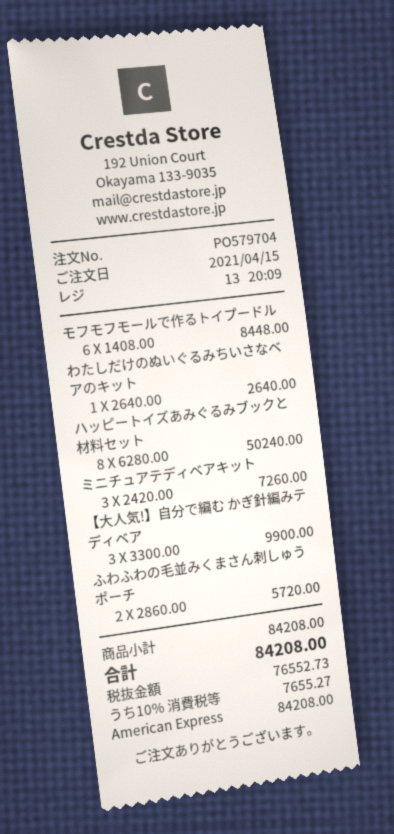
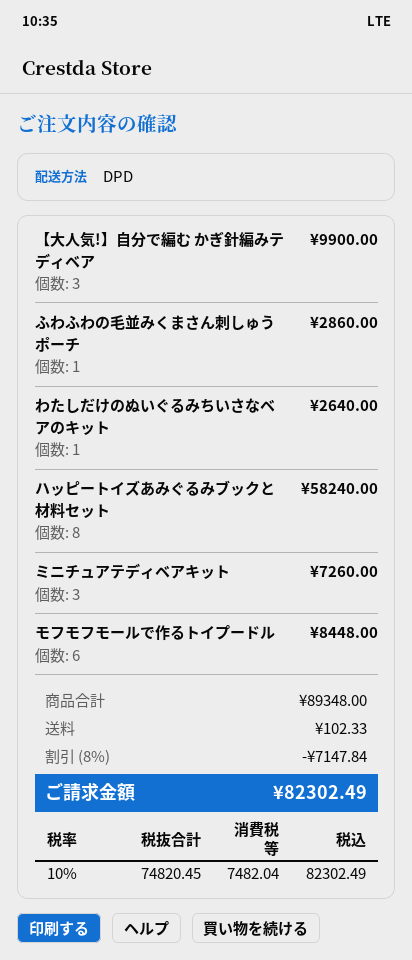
ハッピートイズあみぐるみブックと材料セット: 8 for 50240.00 -> 8 for 58240.00
ふわふわの毛並みくまさん刺しゅうポーチ: 2 for 5720.00 -> 1 for 2860.00
subtotal: 84208.00 -> 89348.00
discount: none -> 8% = 7147.84
shipping: none -> 102.33
net: 76552.73 -> 74820.45
tax: 10% = 7655.27 -> 10% = 7482.04
total: 84208.00 -> 82302.49

